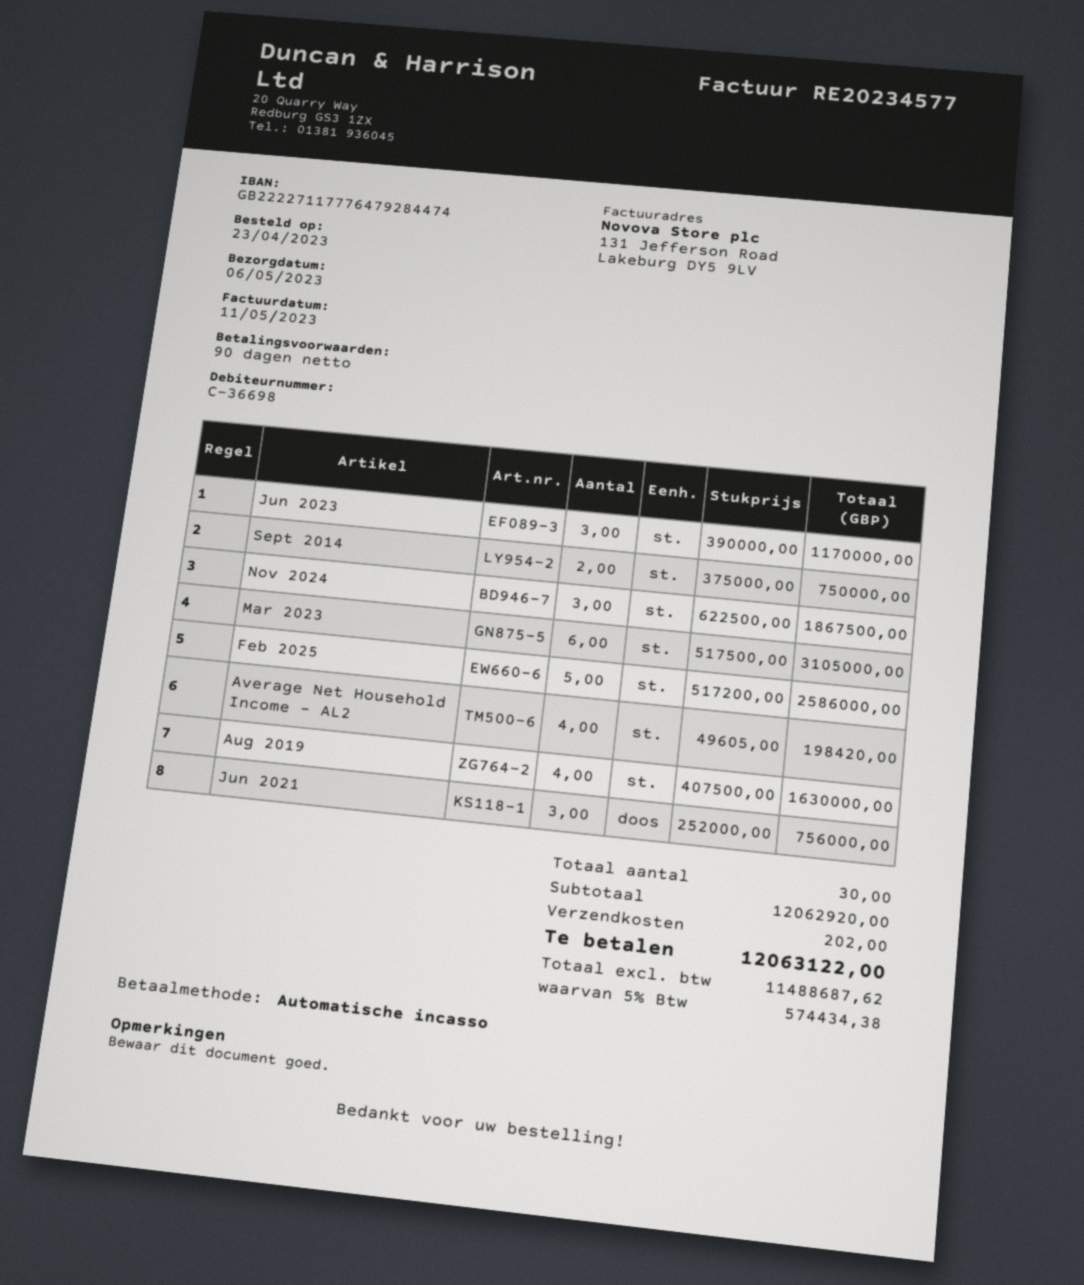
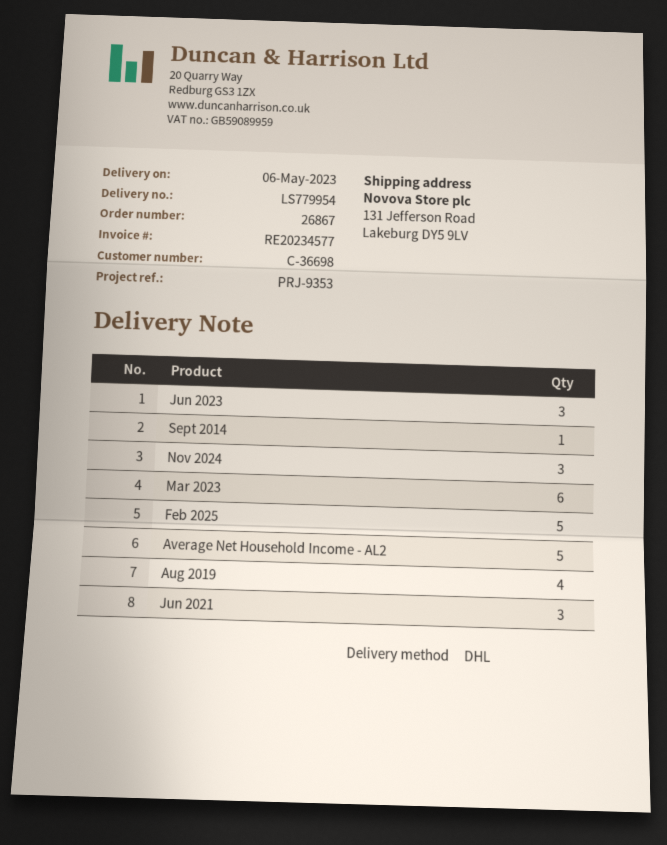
Sept 2014: 2 -> 1
Average Net Household Income - AL2: 4 -> 5

